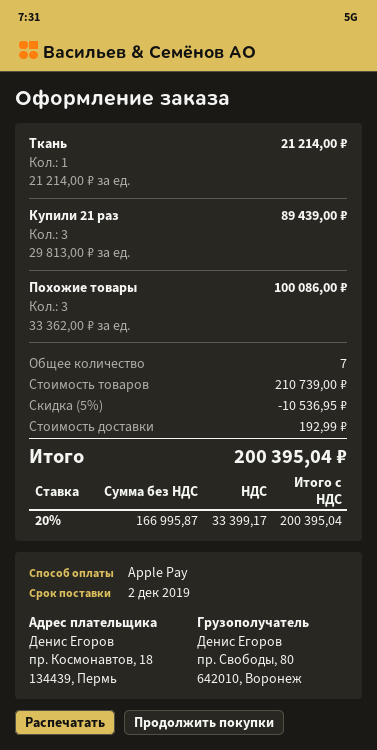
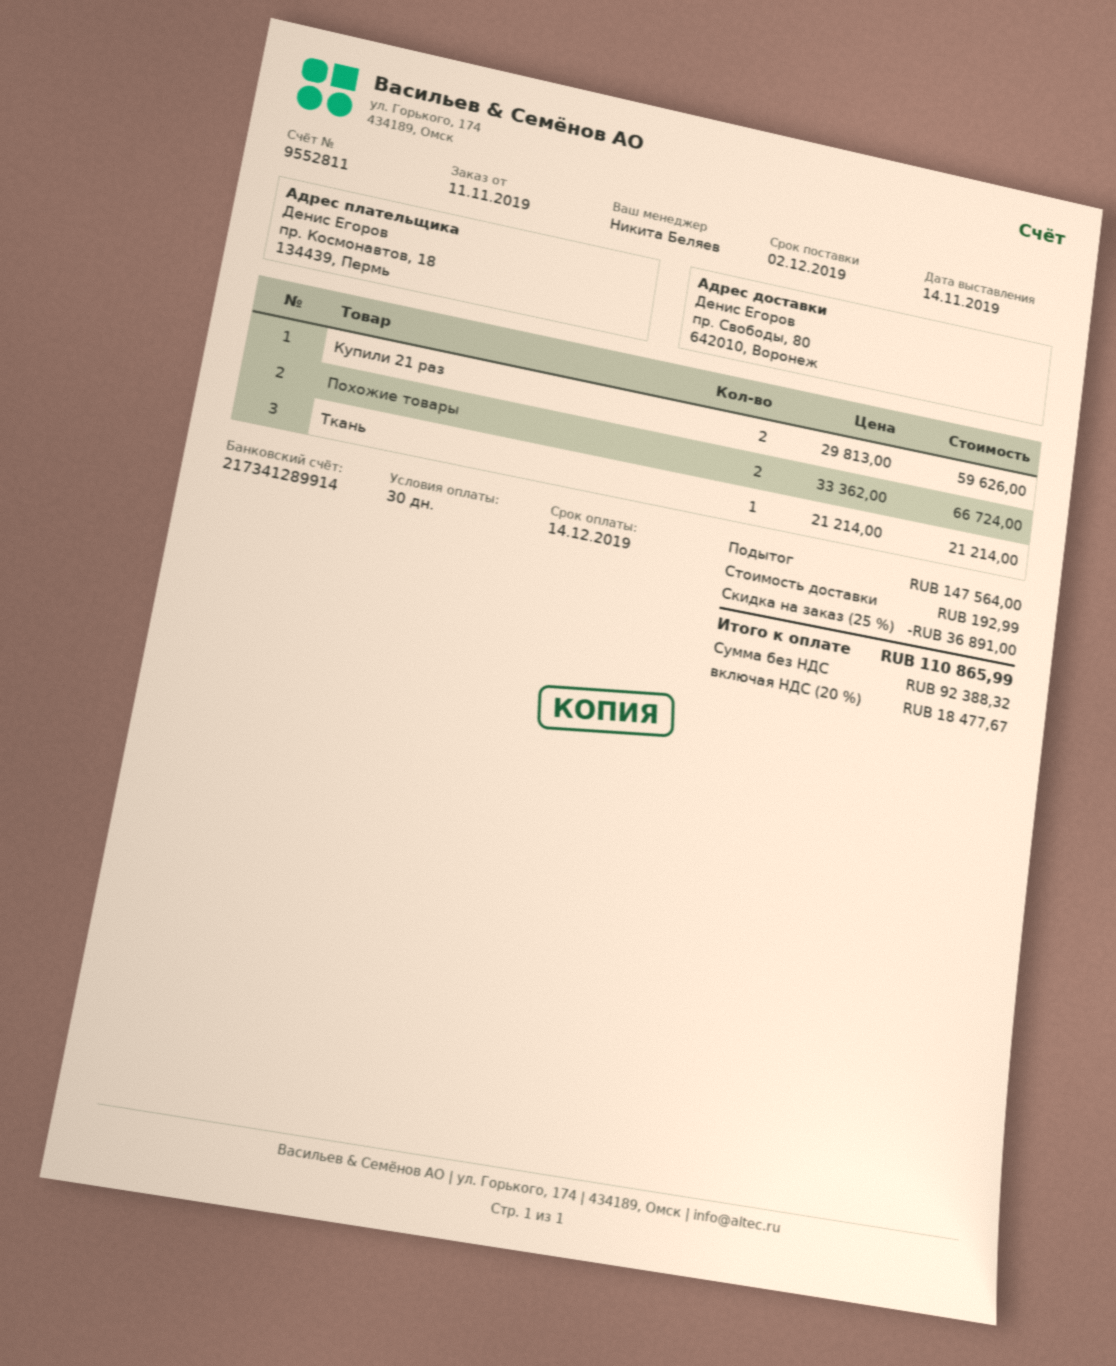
Купили 21 раз: 3 x 29813.00 = 89439.00 -> 2 x 29813.00 = 59626.00
Похожие товары: 3 x 33362.00 = 100086.00 -> 2 x 33362.00 = 66724.00
subtotal: 210739.00 -> 147564.00
discount: 5% = 10536.95 -> 25% = 36891.00
net: 166995.87 -> 92388.32
tax: 20% = 33399.17 -> 20% = 18477.67
total: 200395.04 -> 110865.99

